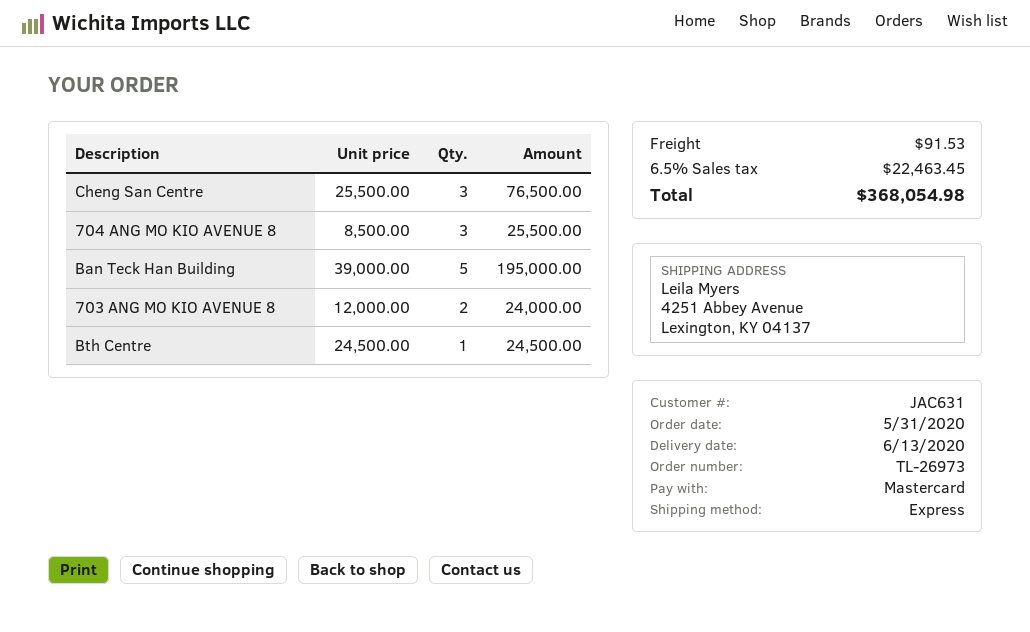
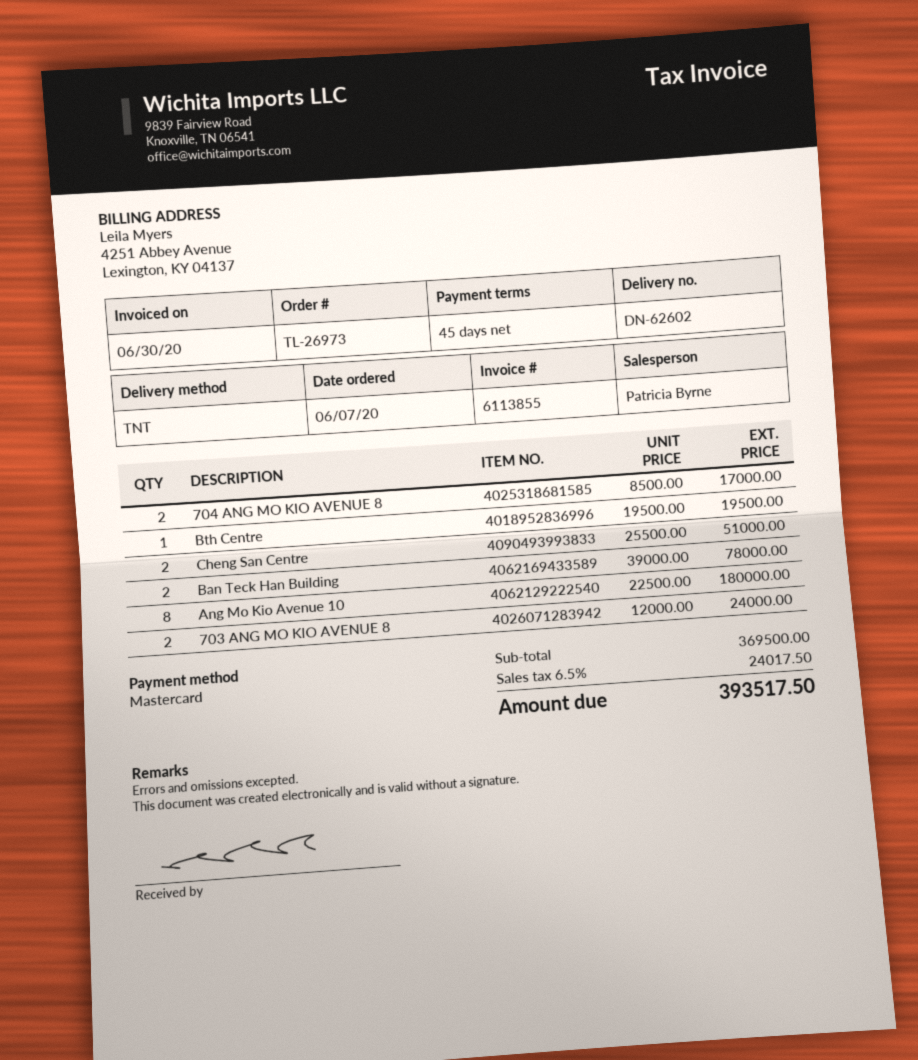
order date: 2020-05-31 -> 2020-06-07
shipping method: express -> TNT
Cheng San Centre: 3 x 25500.00 = 76500.00 -> 2 x 25500.00 = 51000.00
704 ANG MO KIO AVENUE 8: 3 x 8500.00 = 25500.00 -> 2 x 8500.00 = 17000.00
Ban Teck Han Building: 5 x 39000.00 = 195000.00 -> 2 x 39000.00 = 78000.00
Bth Centre: 1 x 24500.00 = 24500.00 -> 1 x 19500.00 = 19500.00
Ang Mo Kio Avenue 10: none -> 8 x 22500.00 = 180000.00
shipping: 91.53 -> none
tax: 6.5% = 22463.45 -> 6.5% = 24017.50
total: 368054.98 -> 393517.50

